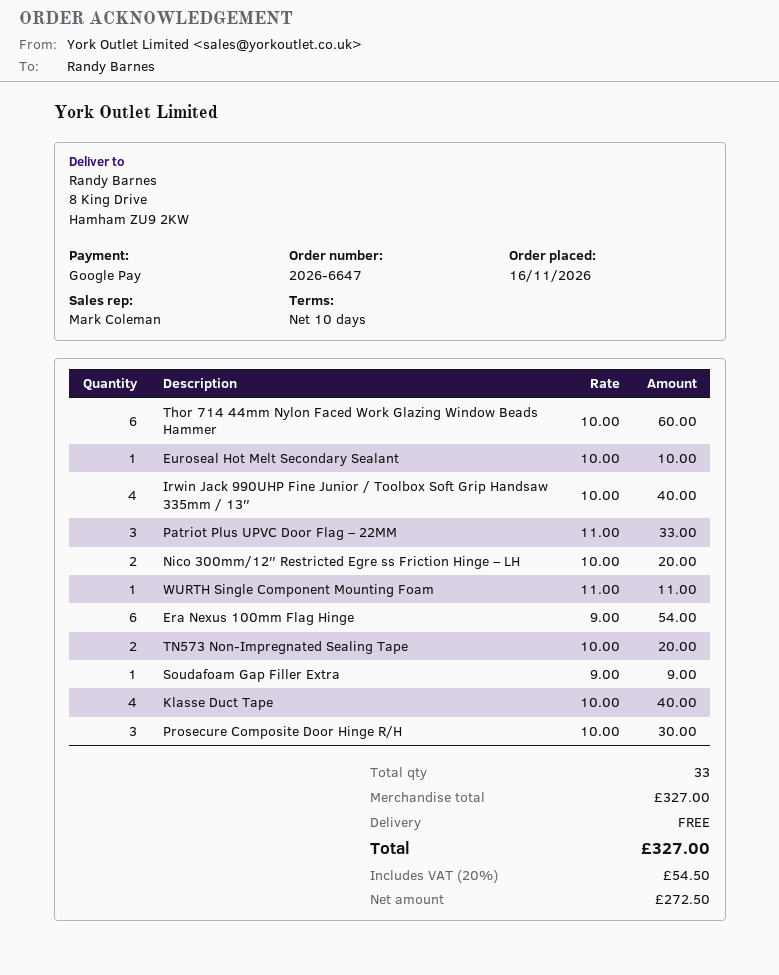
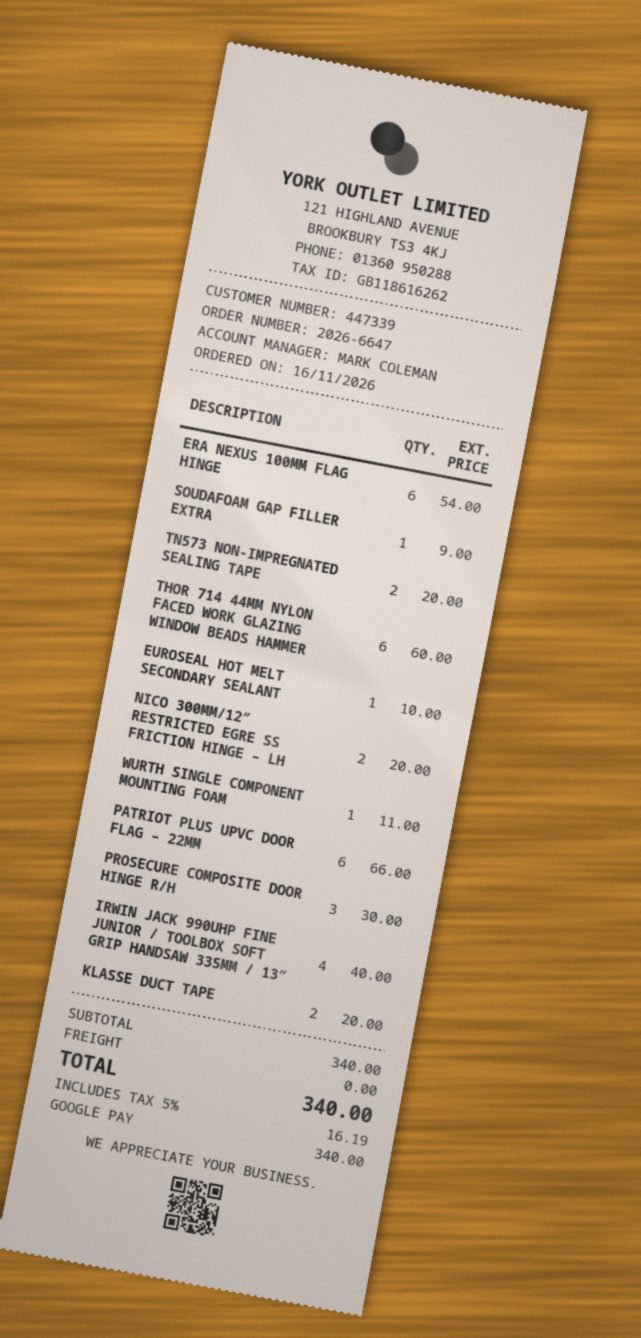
Patriot Plus UPVC Door Flag – 22MM: 3 for 33.00 -> 6 for 66.00
Klasse Duct Tape: 4 for 40.00 -> 2 for 20.00
subtotal: 327.00 -> 340.00
tax: 20% = 54.50 -> 5% = 16.19
total: 327.00 -> 340.00

